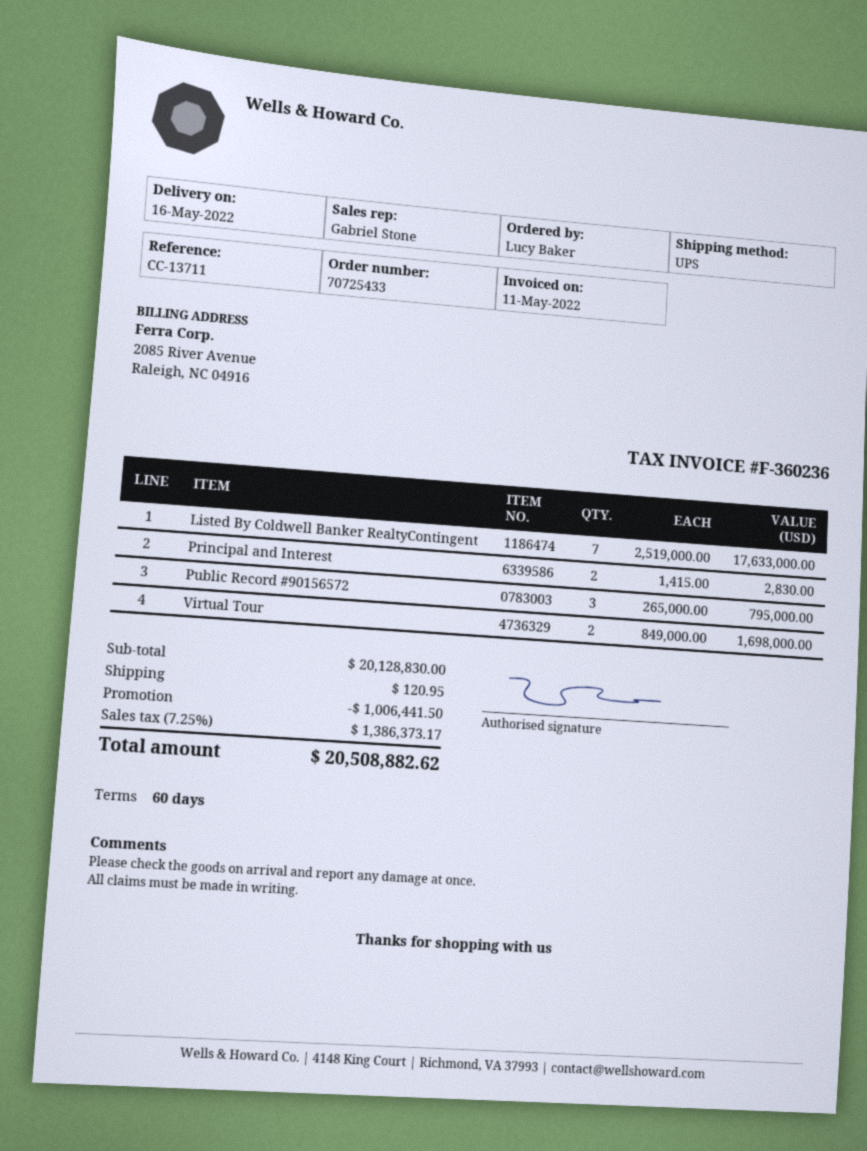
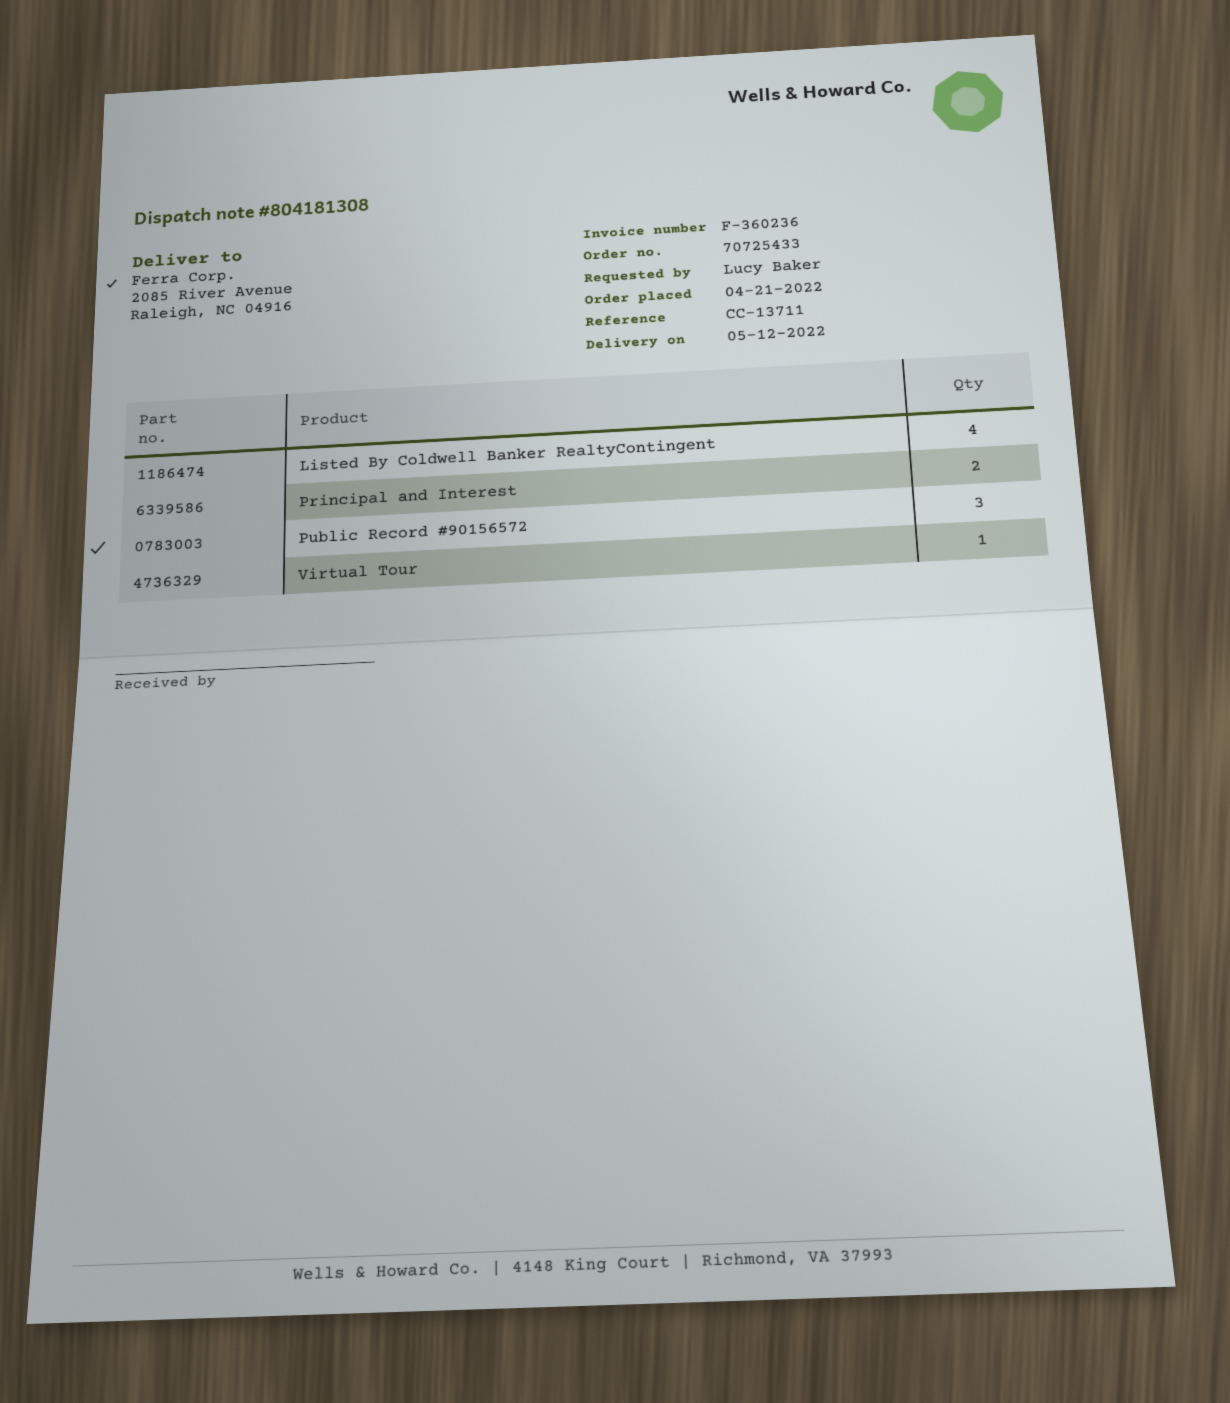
delivery date: 2022-05-16 -> 2022-05-12
Listed By Coldwell Banker RealtyContingent: 7 -> 4
Virtual Tour: 2 -> 1

